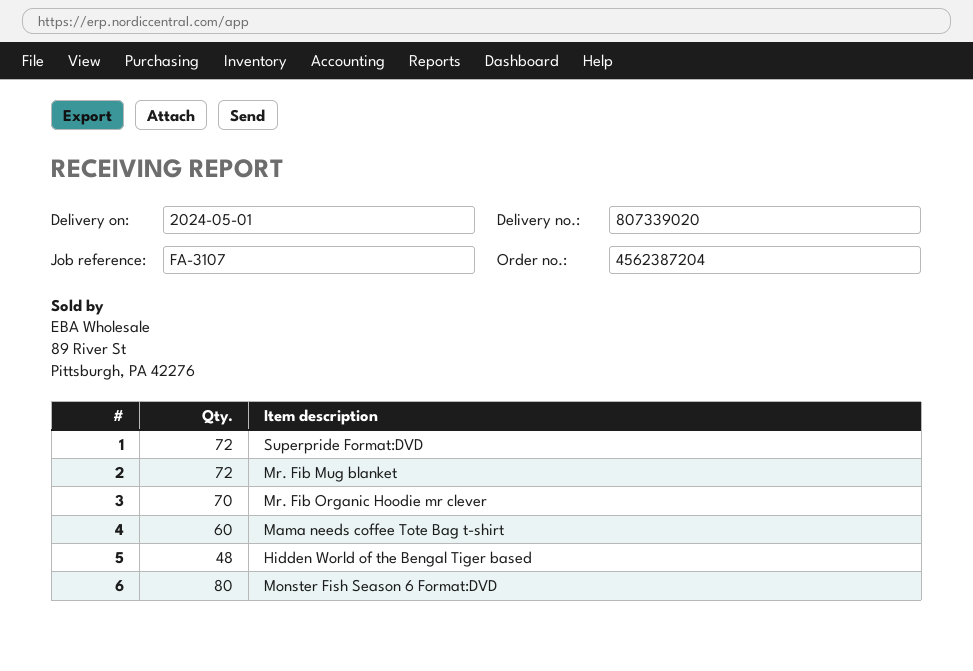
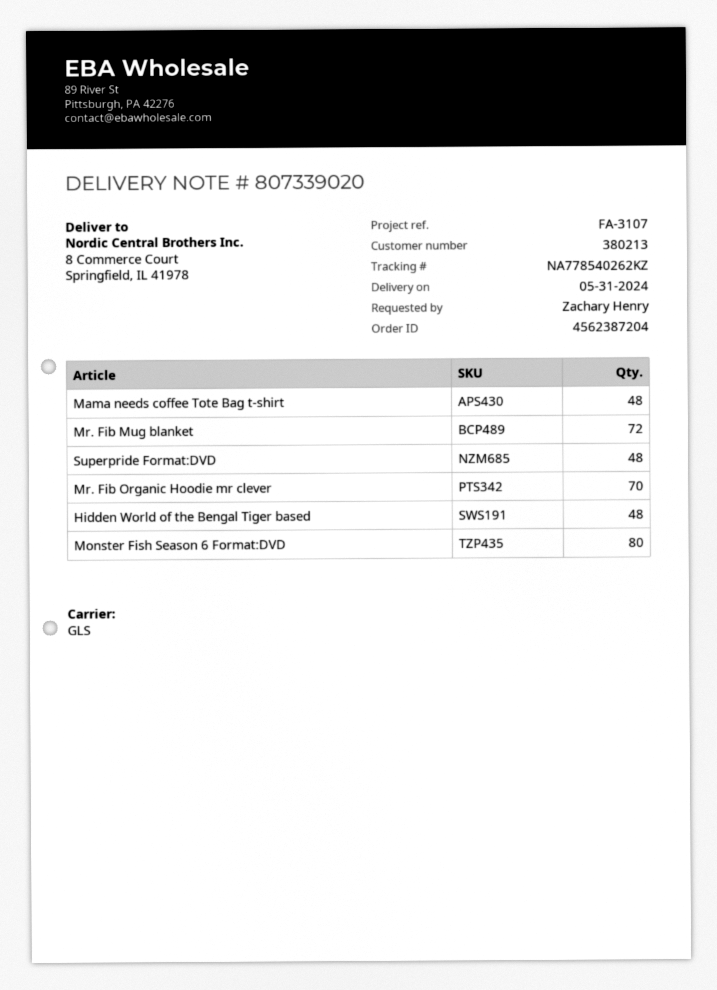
delivery date: 2024-05-01 -> 2024-05-31
Superpride Format:DVD: 72 -> 48
Mama needs coffee Tote Bag t-shirt: 60 -> 48

